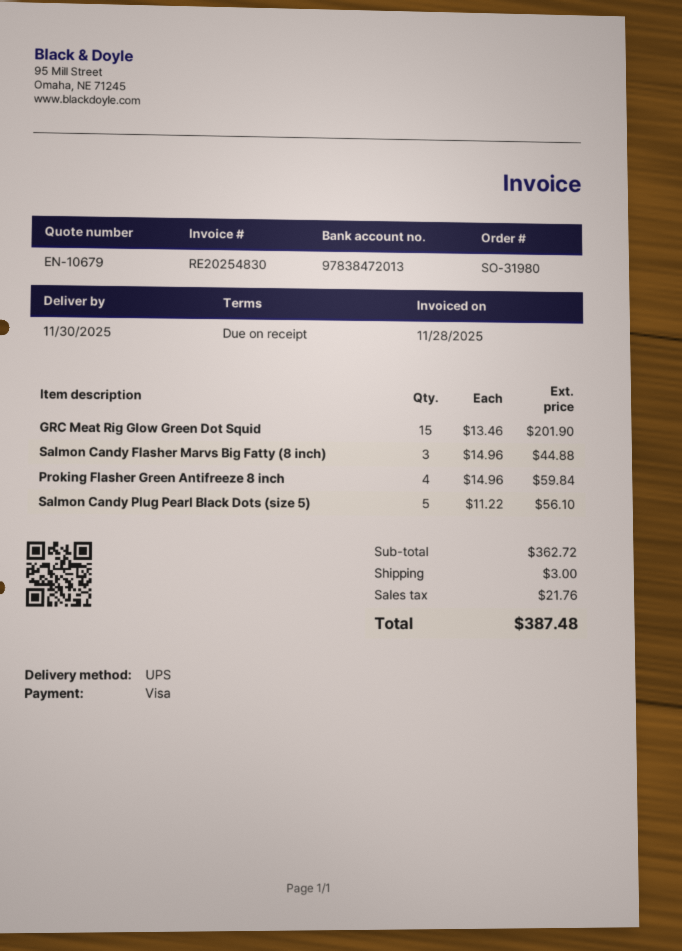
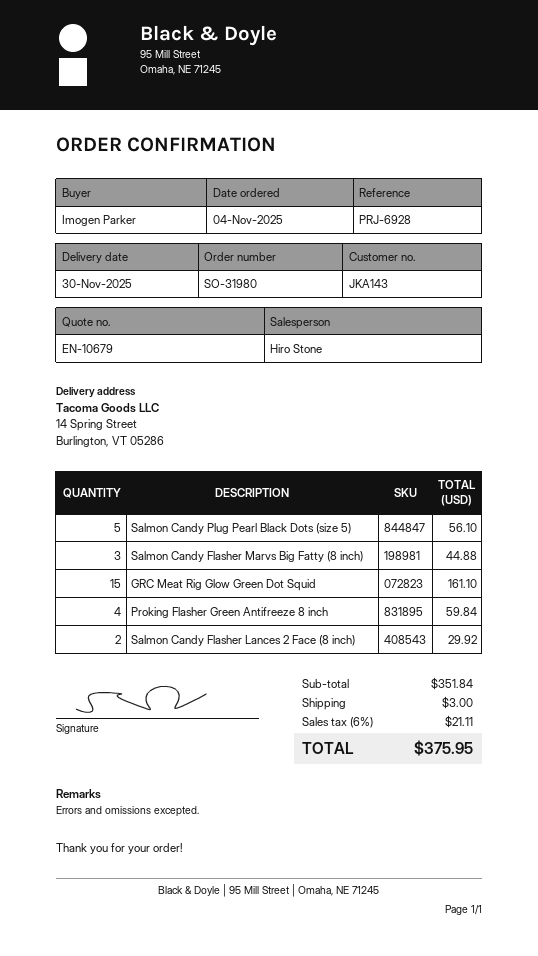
GRC Meat Rig Glow Green Dot Squid: 15 for 201.90 -> 15 for 161.10
Salmon Candy Flasher Lances 2 Face (8 inch): none -> 2 for 29.92
subtotal: 362.72 -> 351.84
tax: 21.76 -> 21.11
total: 387.48 -> 375.95

